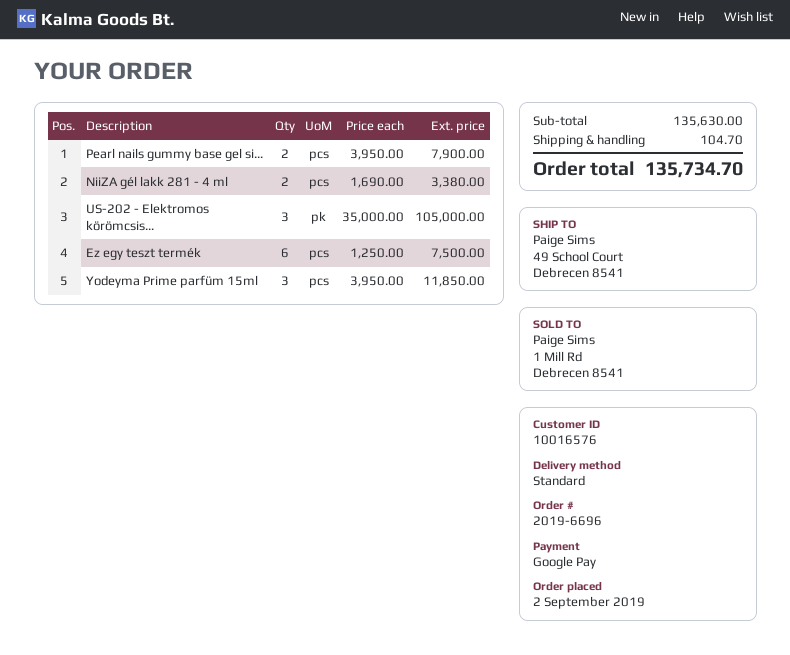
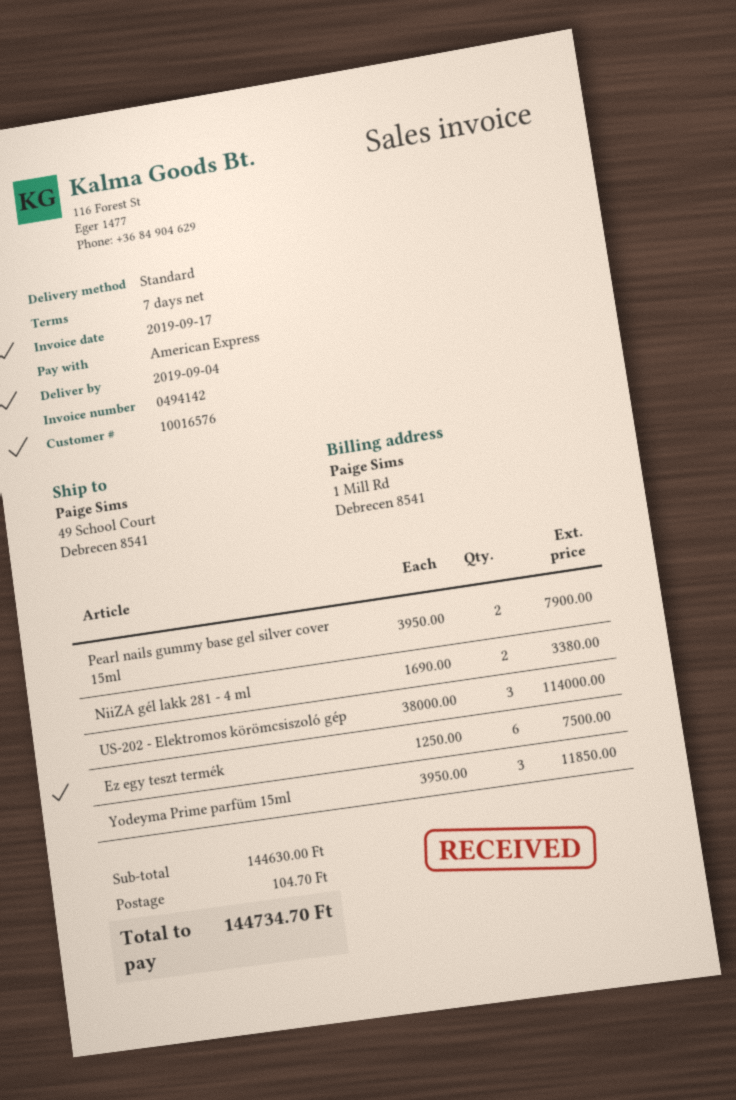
payment method: Google Pay -> American Express
US-202 - Elektromos körömcsis...: 3 x 35000.00 = 105000.00 -> 3 x 38000.00 = 114000.00
subtotal: 135630.00 -> 144630.00
total: 135734.70 -> 144734.70

